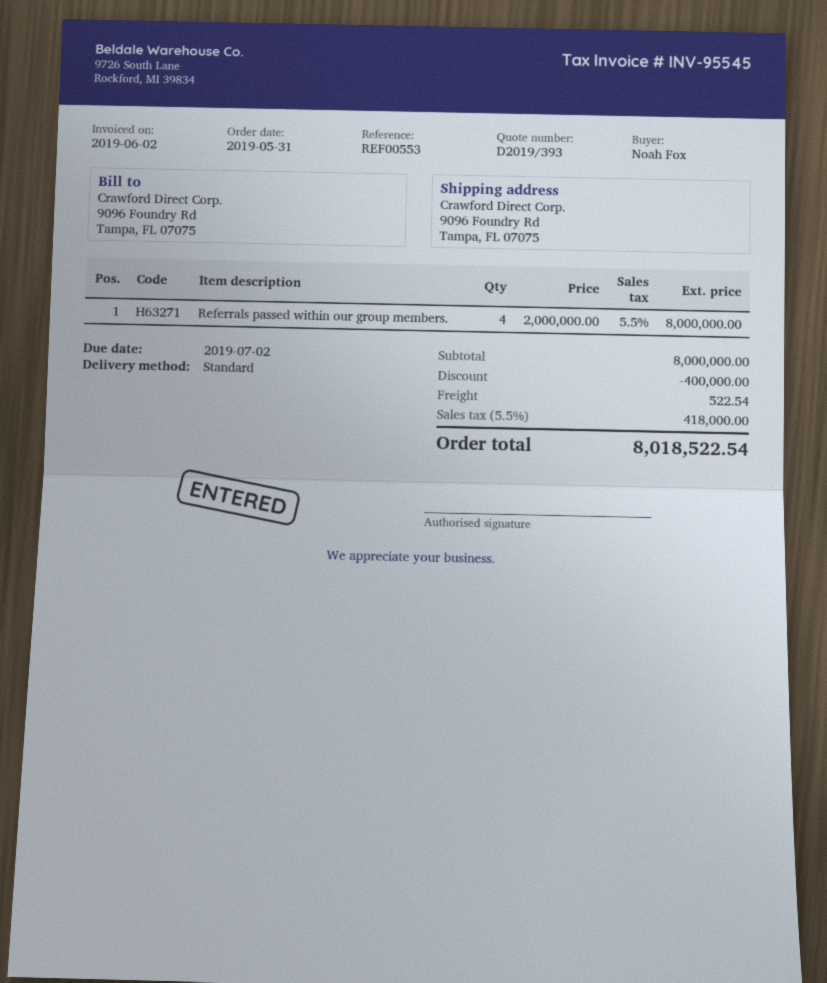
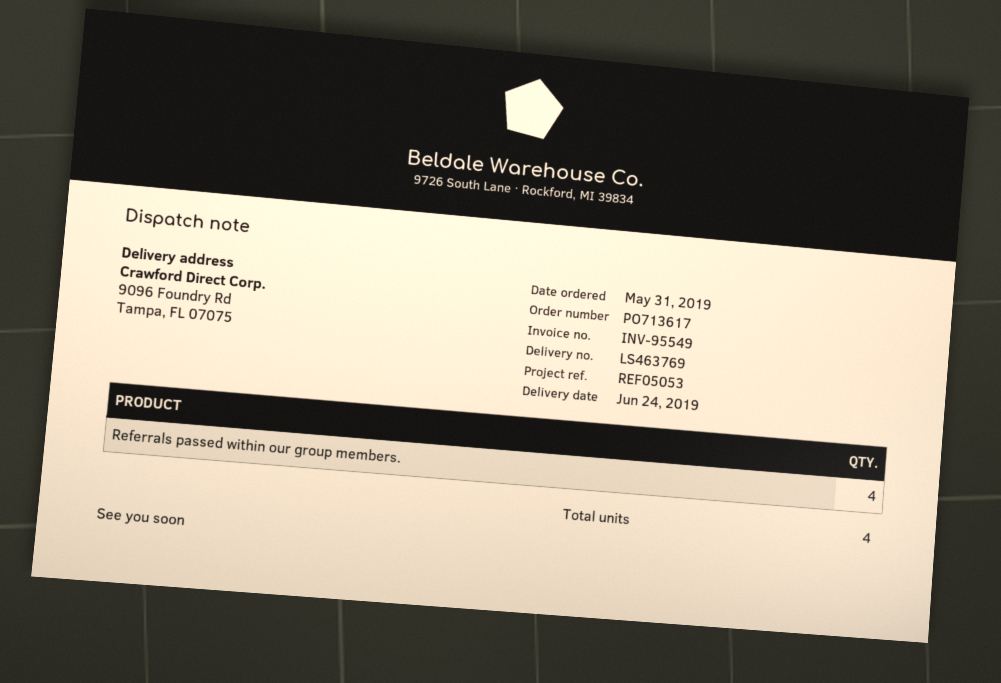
invoice number: INV-95545 -> INV-95549
reference: REF00553 -> REF05053

